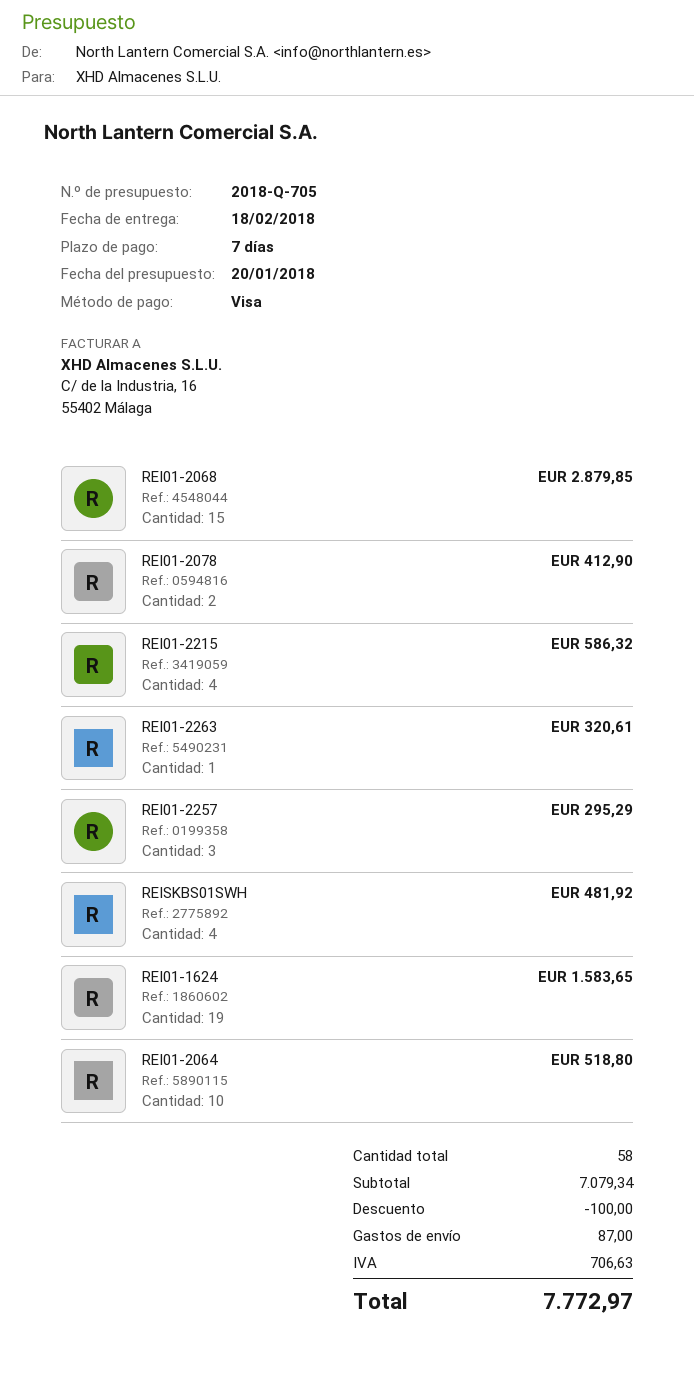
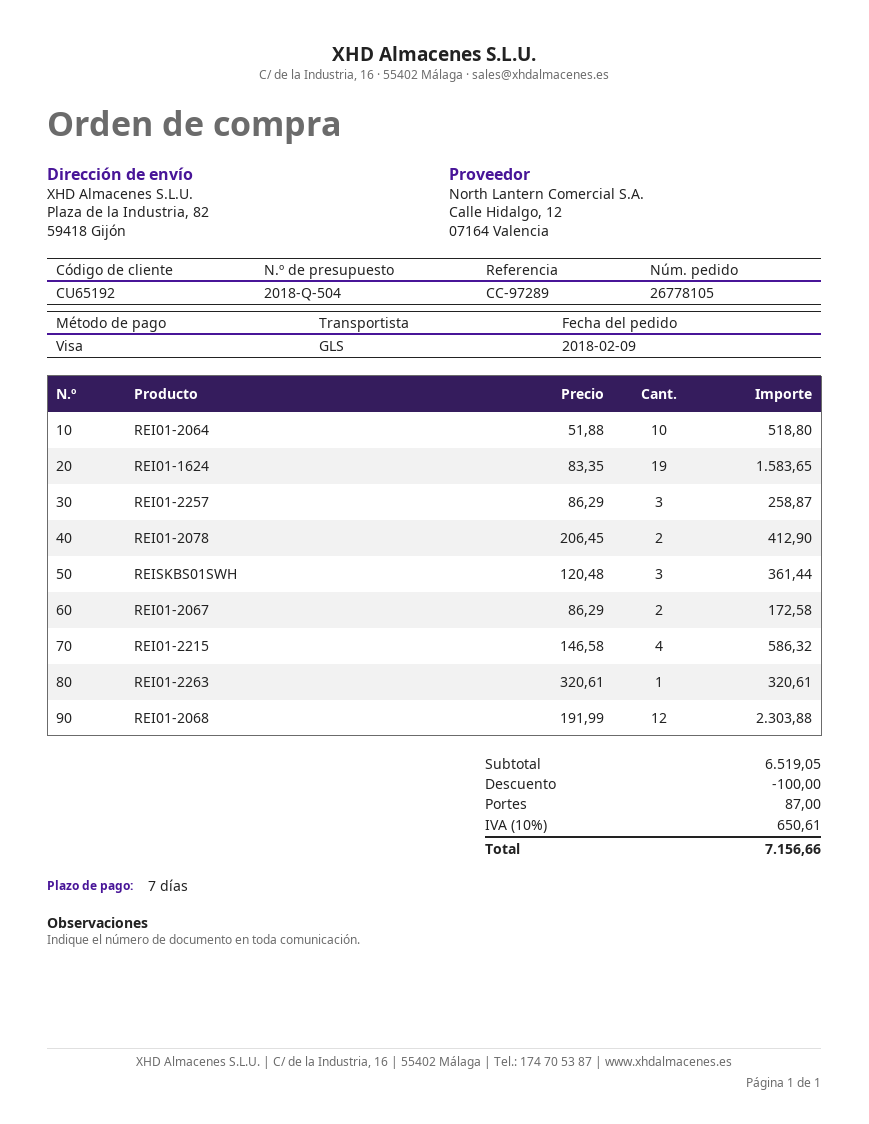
quote number: 2018-Q-705 -> 2018-Q-504
REI01-2068: 15 for 2879.85 -> 12 for 2303.88
REI01-2257: 3 for 295.29 -> 3 for 258.87
REISKBS01SWH: 4 for 481.92 -> 3 for 361.44
REI01-2067: none -> 2 for 172.58
subtotal: 7079.34 -> 6519.05
tax: 706.63 -> 650.61
total: 7772.97 -> 7156.66

